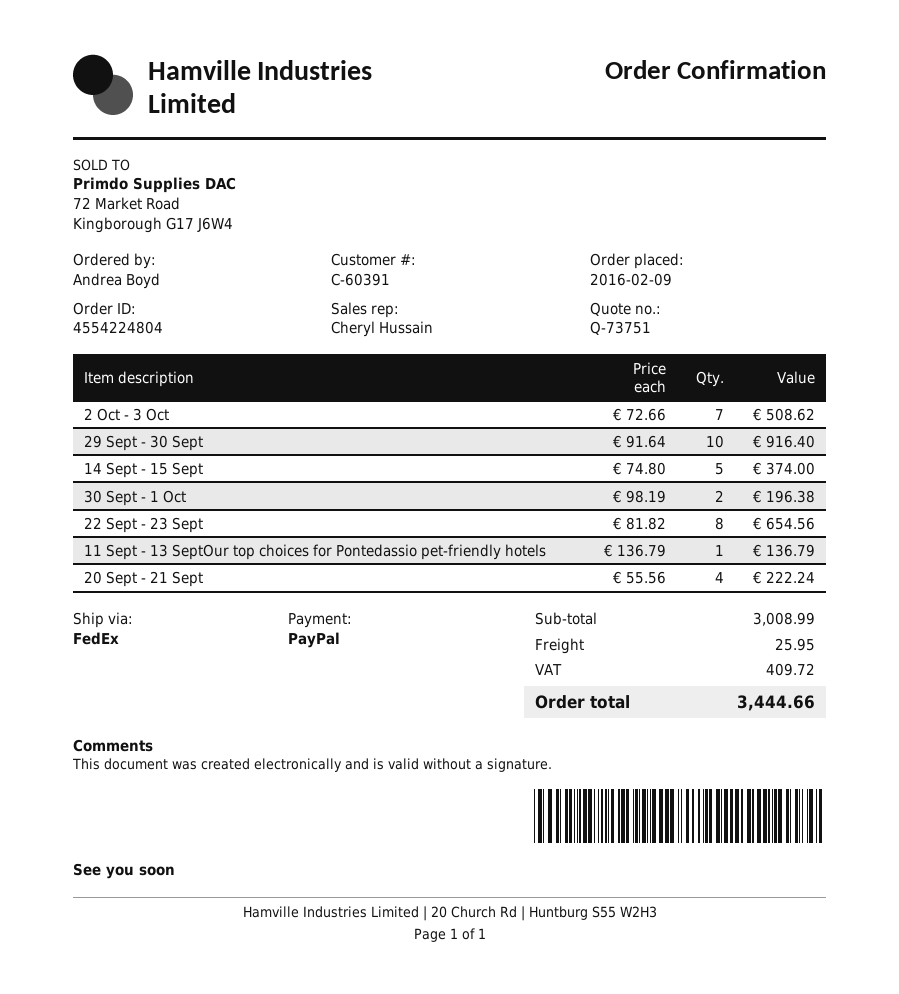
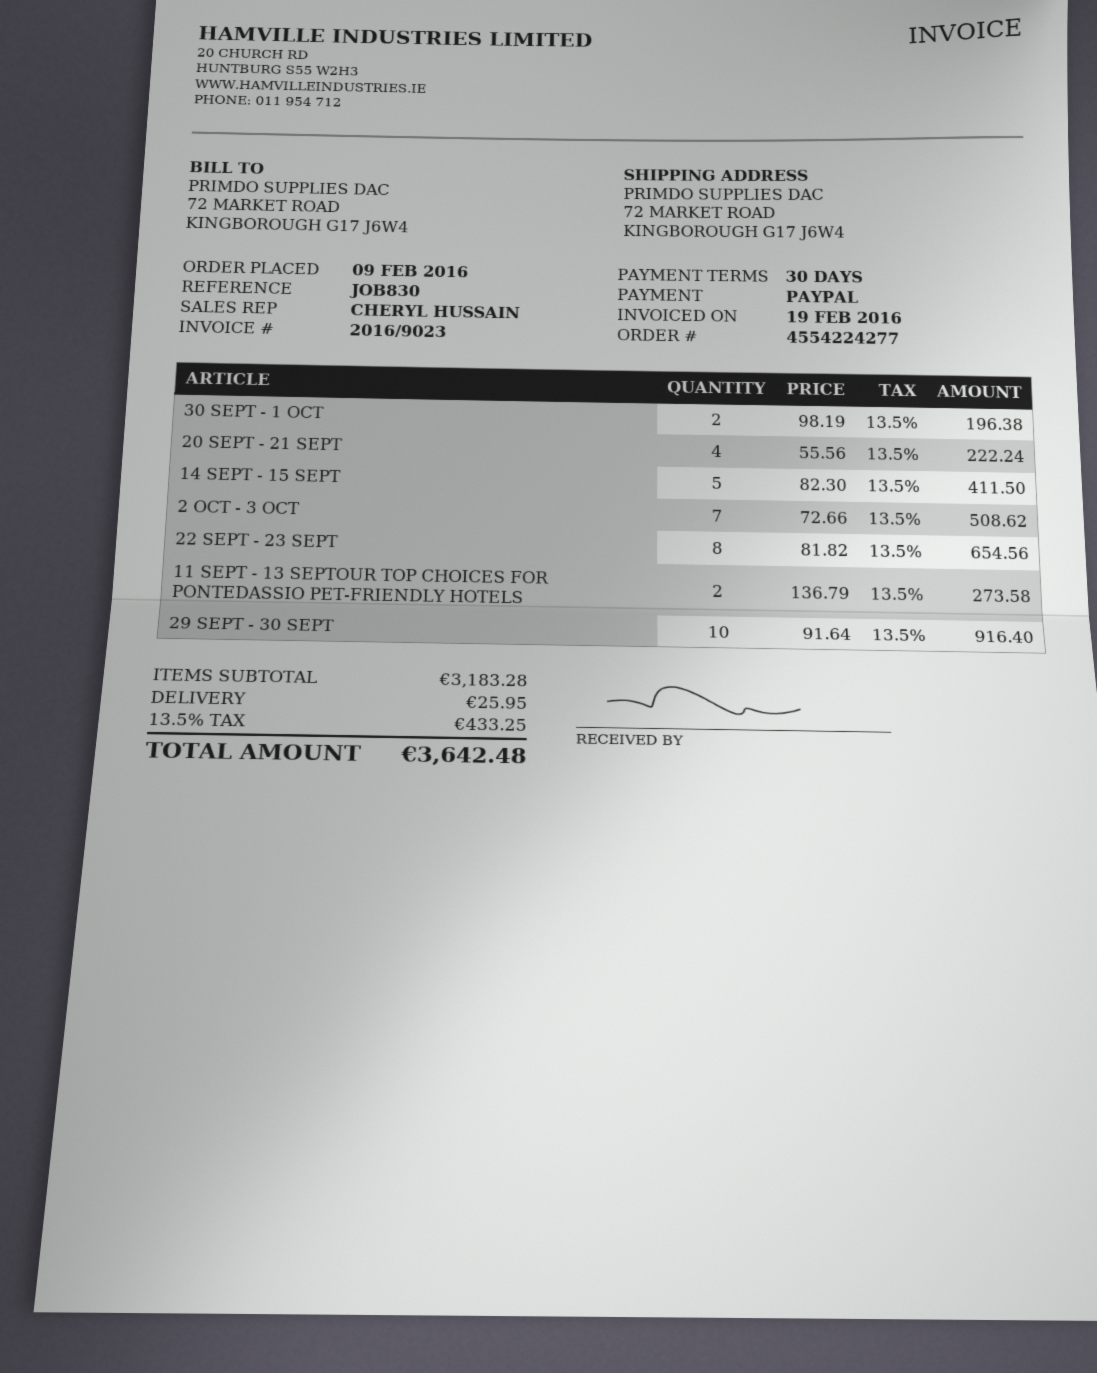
order number: 4554224804 -> 4554224277
14 Sept - 15 Sept: 5 x 74.80 = 374.00 -> 5 x 82.30 = 411.50
11 Sept - 13 SeptOur top choices for Pontedassio pet-friendly hotels: 1 x 136.79 = 136.79 -> 2 x 136.79 = 273.58
subtotal: 3008.99 -> 3183.28
tax: 409.72 -> 433.25
total: 3444.66 -> 3642.48

